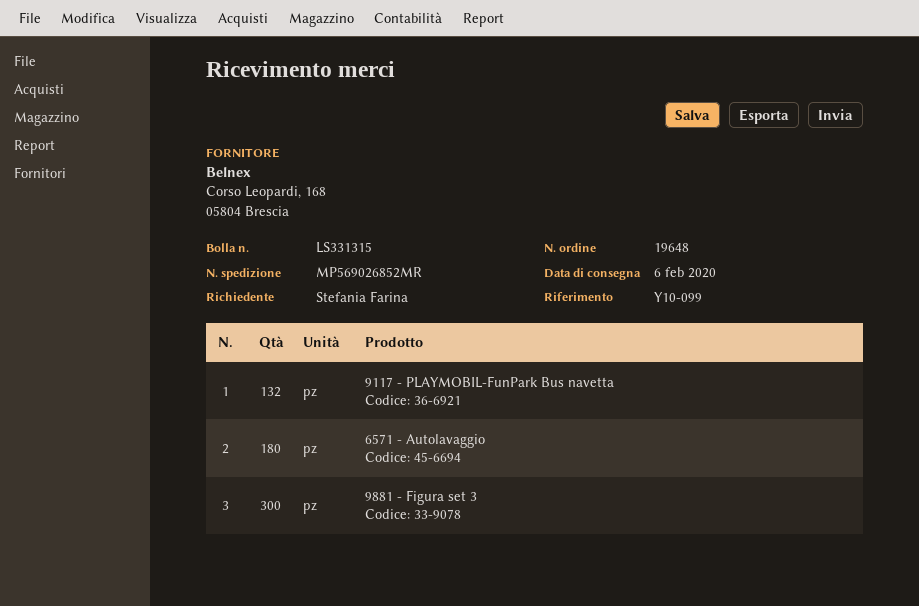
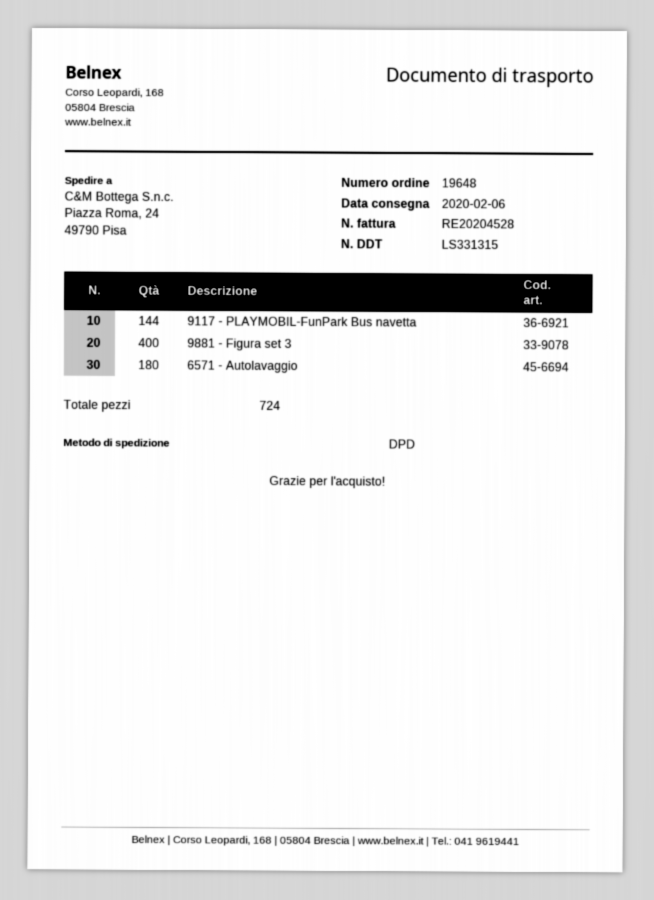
9117 - PLAYMOBIL-FunPark Bus navetta: 132 -> 144
9881 - Figura set 3: 300 -> 400

